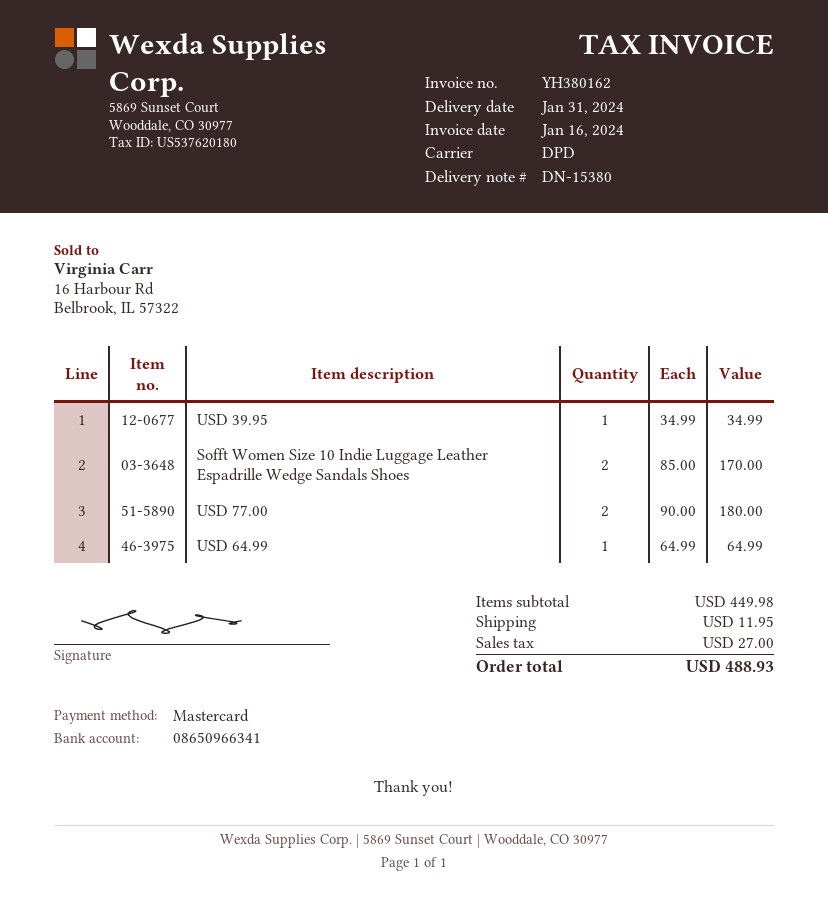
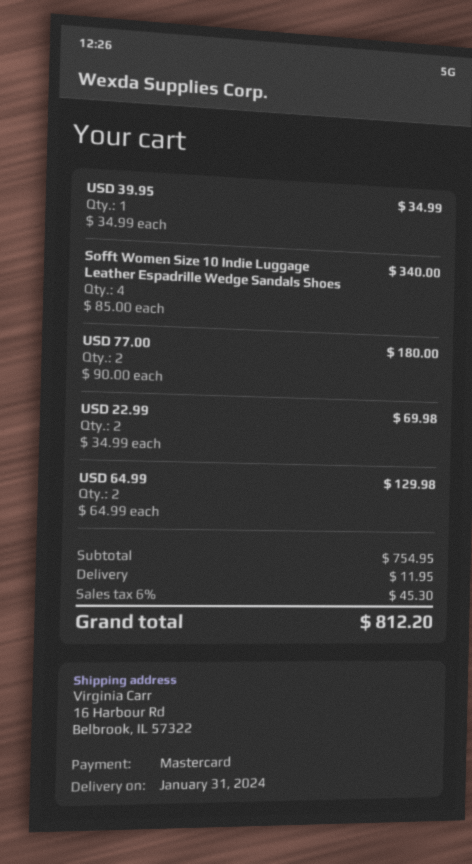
Sofft Women Size 10 Indie Luggage Leather Espadrille Wedge Sandals Shoes: 2 x 85.00 = 170.00 -> 4 x 85.00 = 340.00
USD 64.99: 1 x 64.99 = 64.99 -> 2 x 64.99 = 129.98
USD 22.99: none -> 2 x 34.99 = 69.98
subtotal: 449.98 -> 754.95
tax: 27.00 -> 45.30
total: 488.93 -> 812.20

